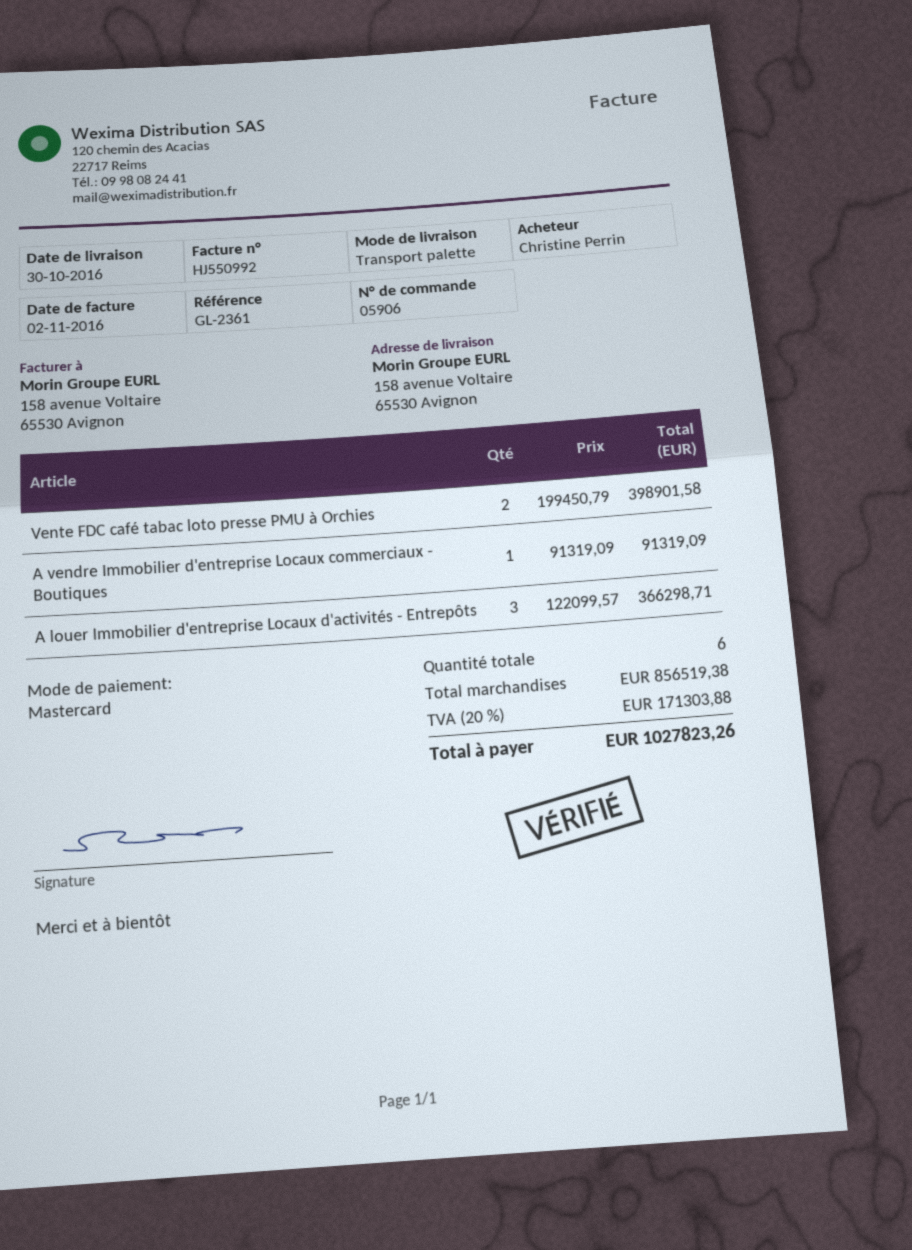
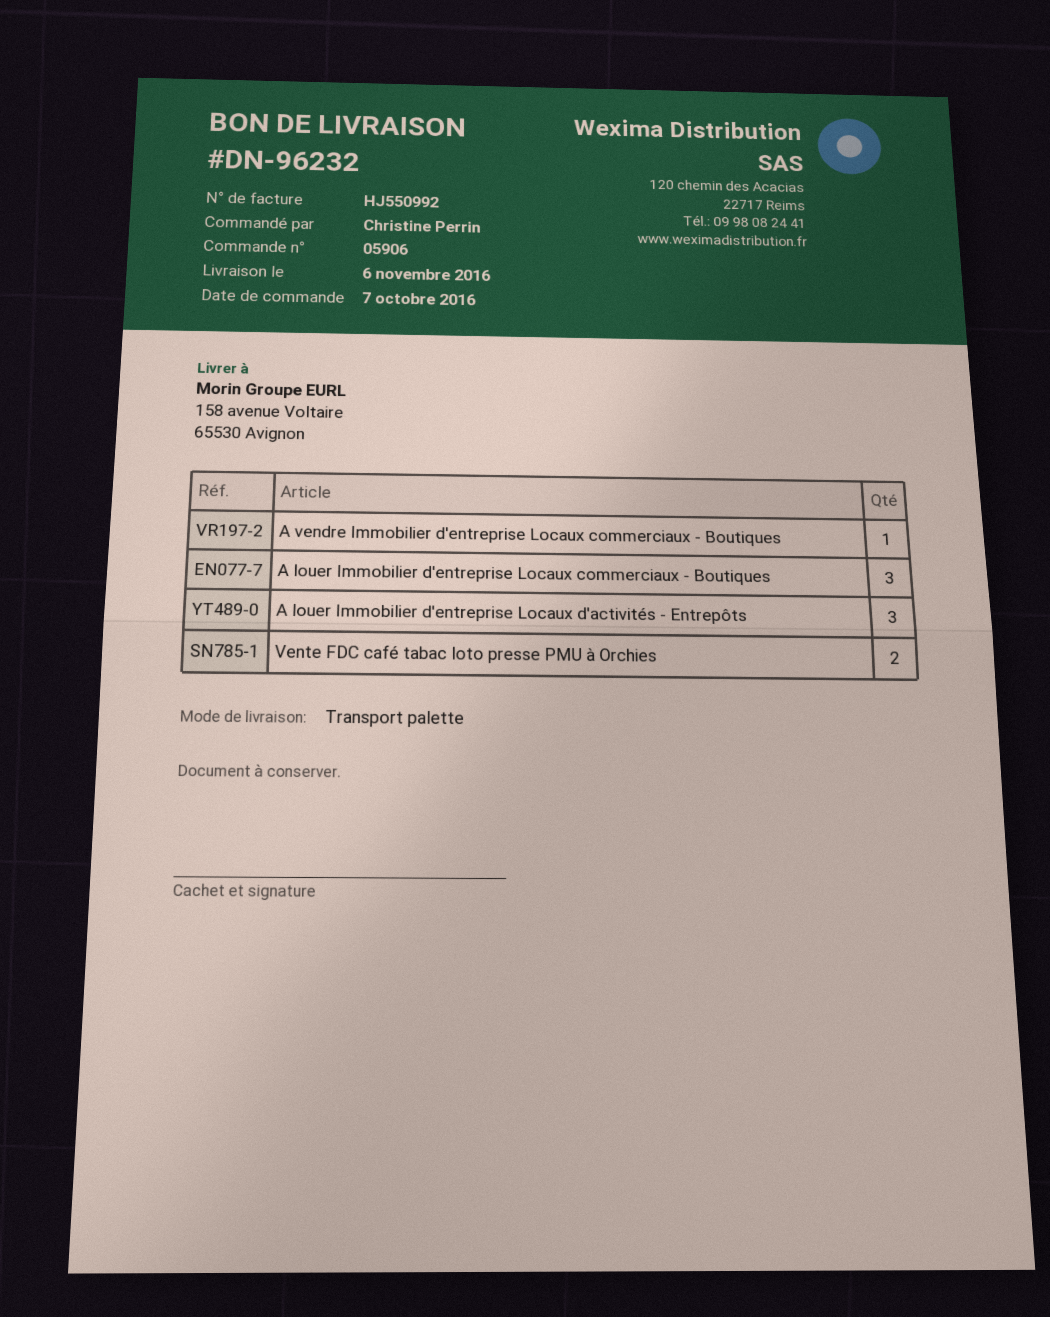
delivery date: 2016-10-30 -> 2016-11-06
A louer Immobilier d'entreprise Locaux commerciaux - Boutiques: none -> 3

